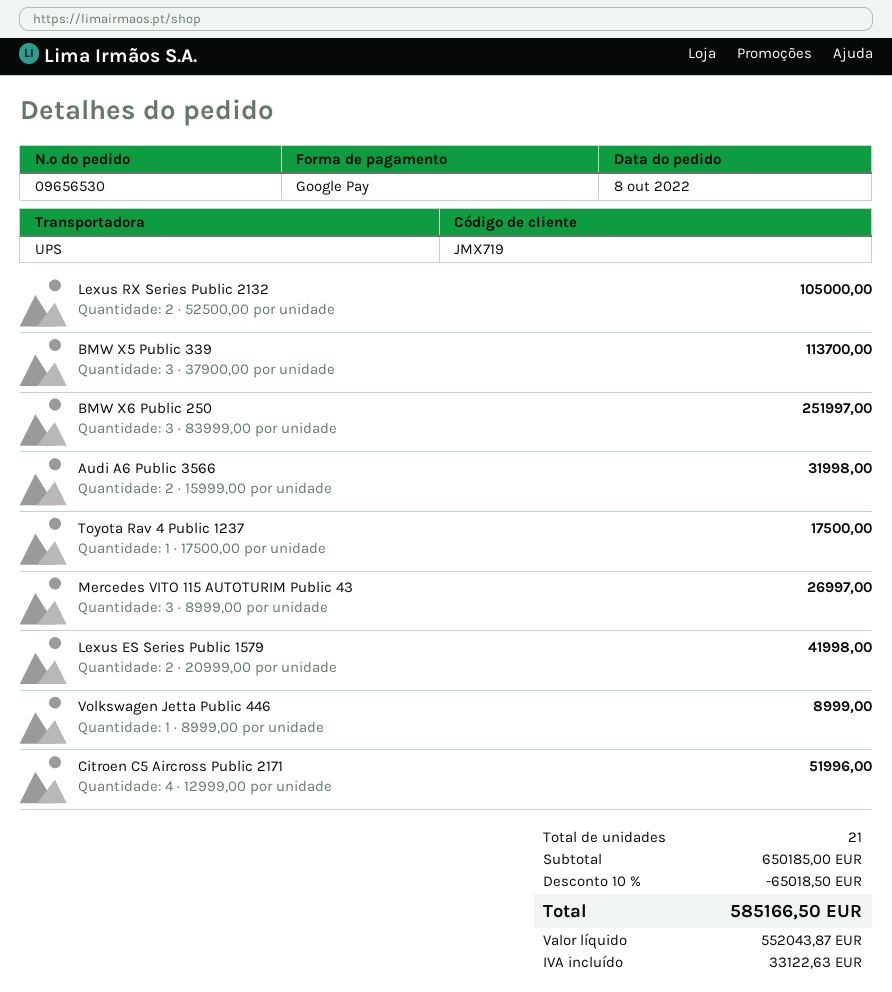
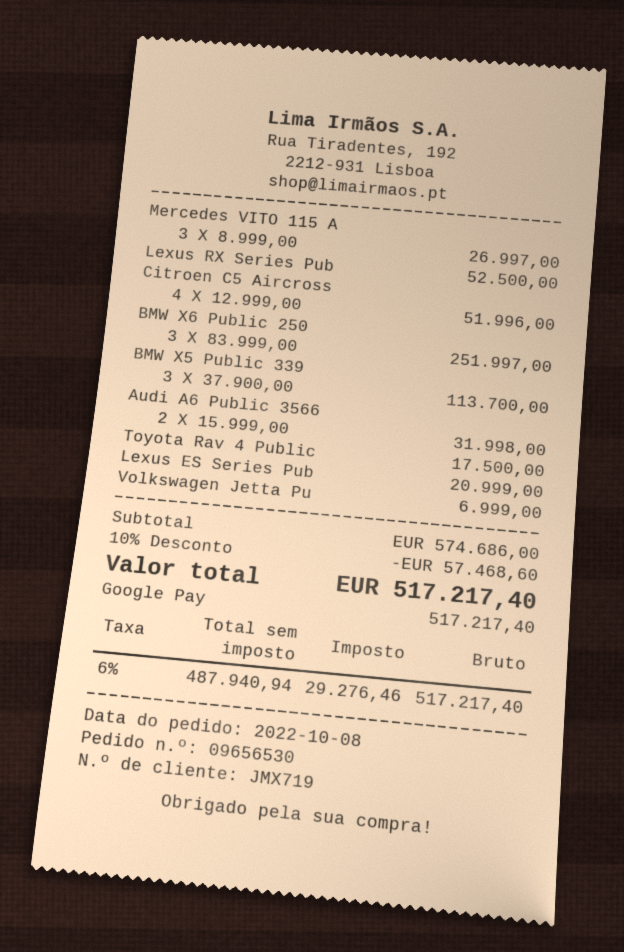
Lexus RX Series Public 2132: 2 x 52500.00 = 105000.00 -> 1 x 52500.00 = 52500.00
Lexus ES Series Public 1579: 2 x 20999.00 = 41998.00 -> 1 x 20999.00 = 20999.00
Volkswagen Jetta Public 446: 1 x 8999.00 = 8999.00 -> 1 x 6999.00 = 6999.00
subtotal: 650185.00 -> 574686.00
discount: 10% = 65018.50 -> 10% = 57468.60
net: 552043.87 -> 487940.94
tax: 33122.63 -> 29276.46
total: 585166.50 -> 517217.40

